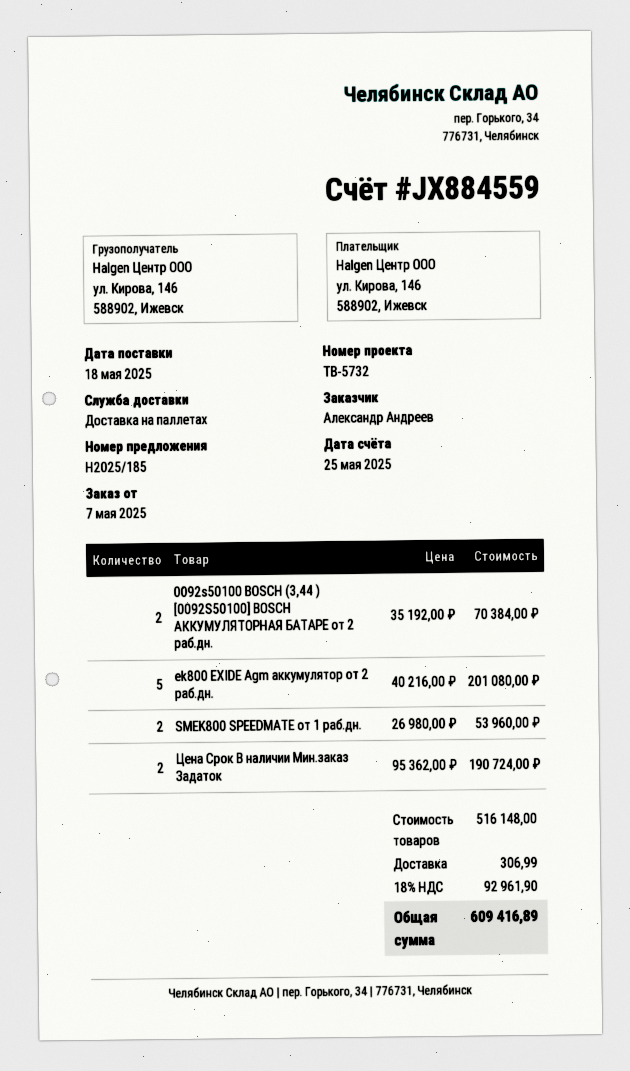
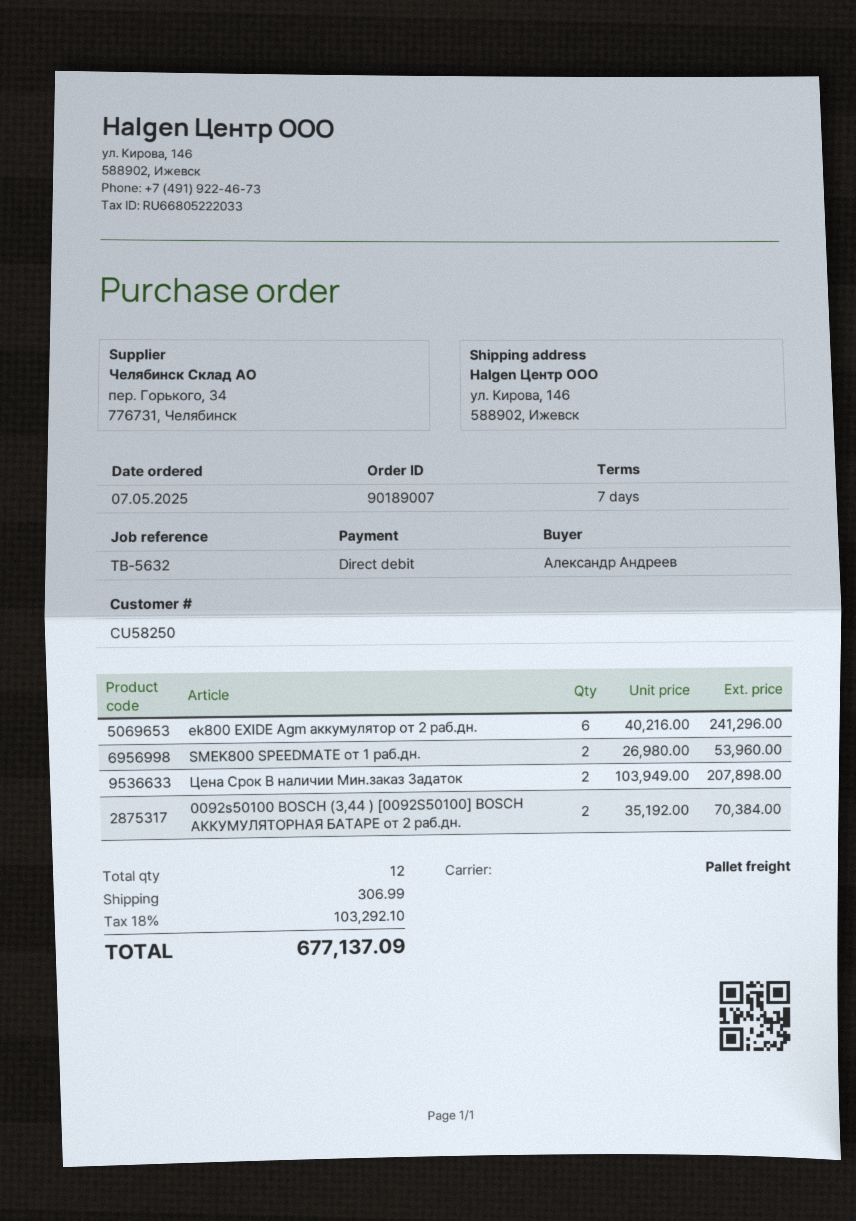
reference: TB-5732 -> TB-5632
ek800 EXIDE Agm аккумулятор от 2 раб.дн.: 5 x 40216.00 = 201080.00 -> 6 x 40216.00 = 241296.00
Цена Срок В наличии Мин.заказ Задаток: 2 x 95362.00 = 190724.00 -> 2 x 103949.00 = 207898.00
tax: 18% = 92961.90 -> 18% = 103292.10
total: 609416.89 -> 677137.09

